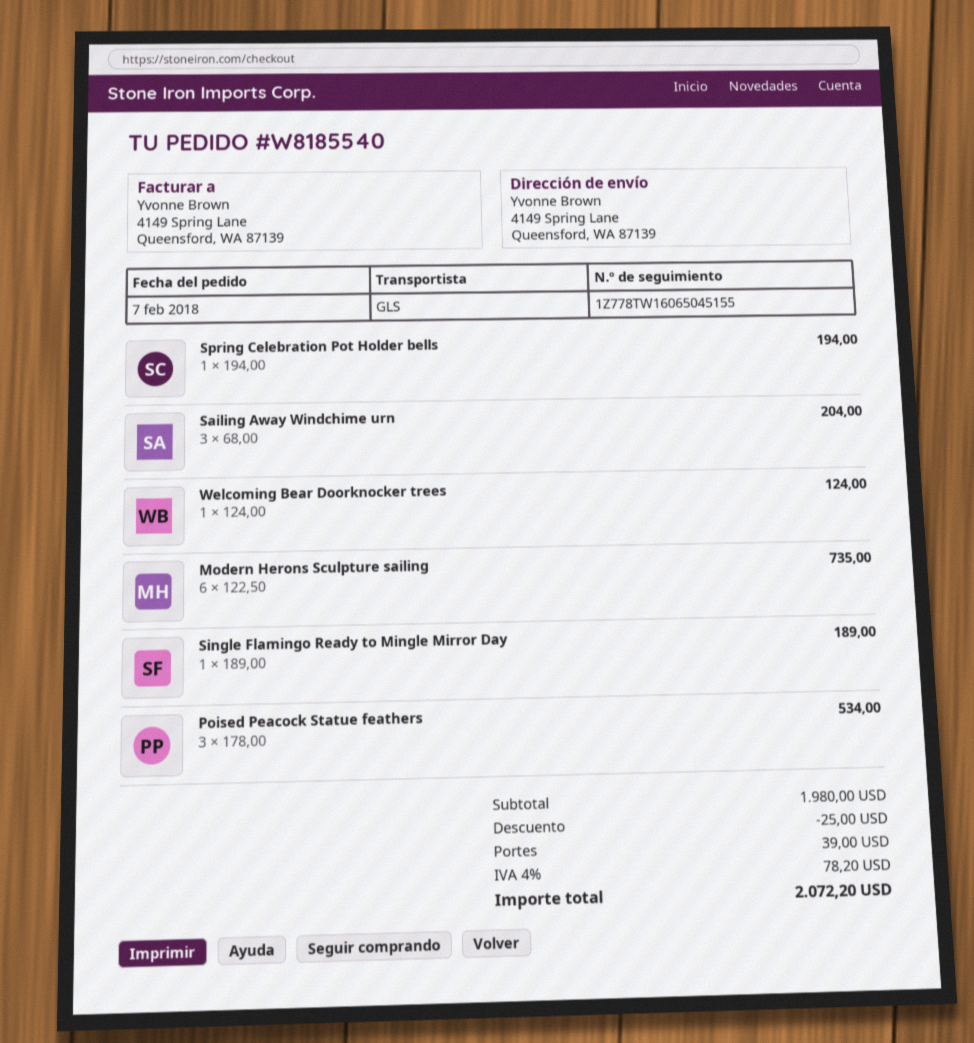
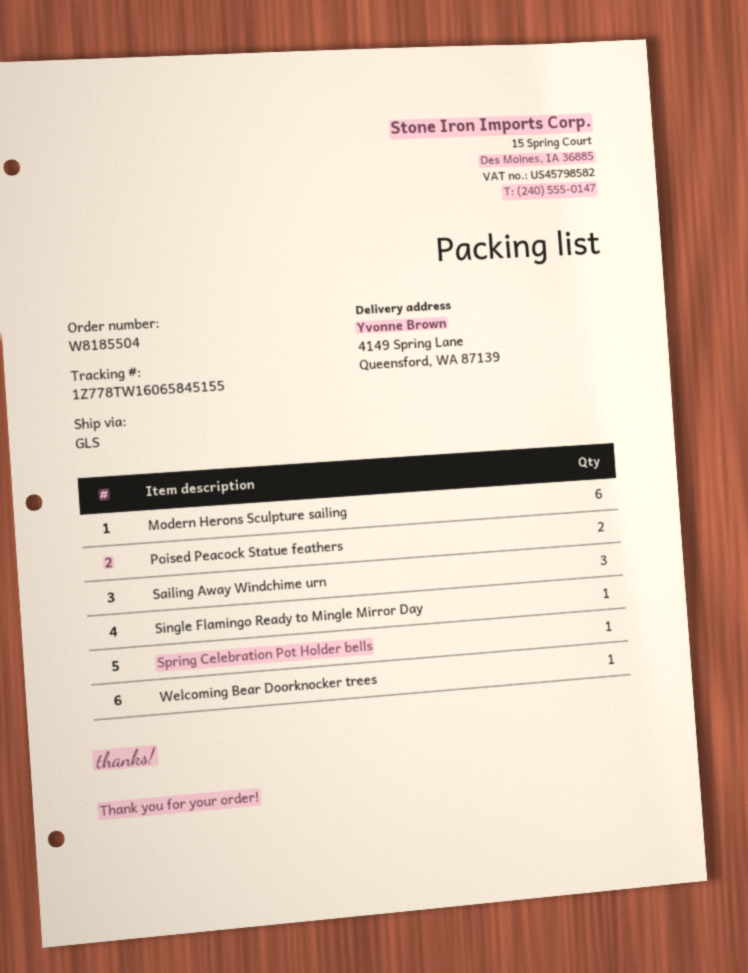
order number: W8185540 -> W8185504
tracking number: 1Z778TW16065045155 -> 1Z778TW16065845155
Poised Peacock Statue feathers: 3 -> 2

